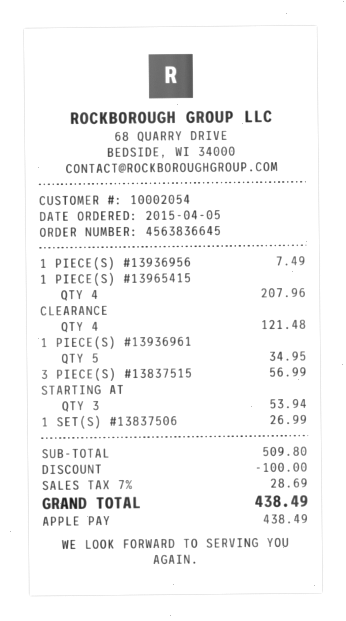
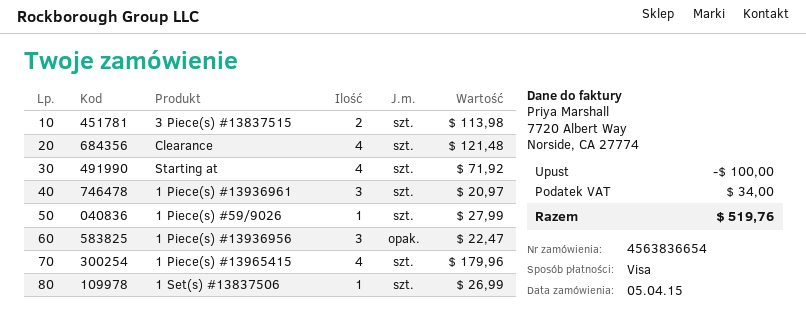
order number: 4563836645 -> 4563836654
payment method: Apple Pay -> Visa
1 PIECE(S) #13936956: 1 for 7.49 -> 3 for 22.47
1 PIECE(S) #13965415: 4 for 207.96 -> 4 for 179.96
1 PIECE(S) #13936961: 5 for 34.95 -> 3 for 20.97
3 PIECE(S) #13837515: 1 for 56.99 -> 2 for 113.98
STARTING AT: 3 for 53.94 -> 4 for 71.92
1 Piece(s) #59/9026: none -> 1 for 27.99
tax: 28.69 -> 34.00
total: 438.49 -> 519.76

